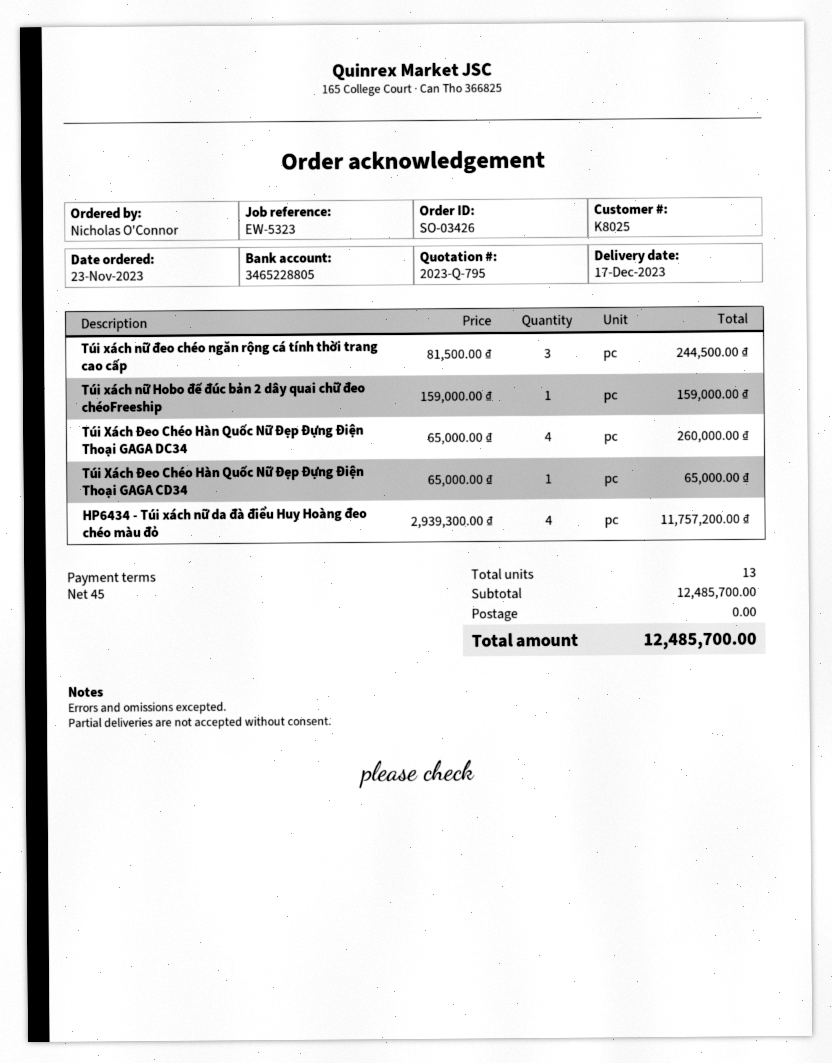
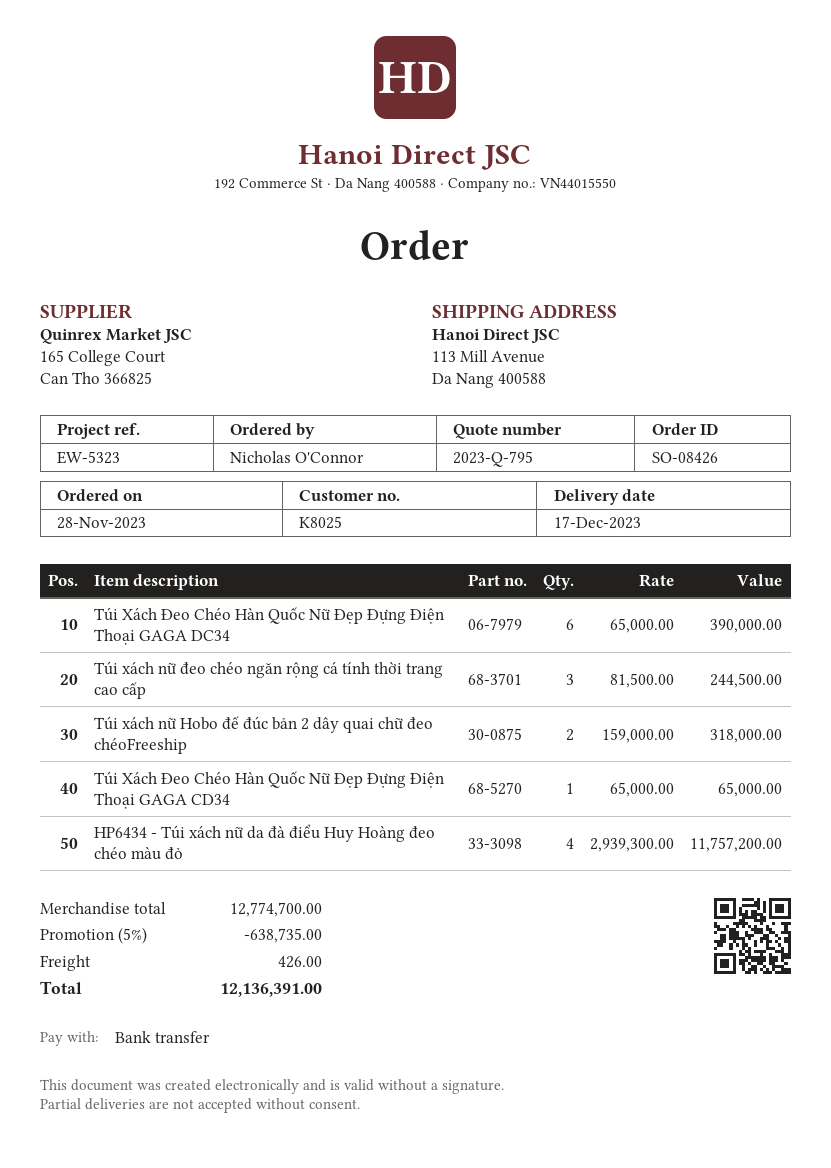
order number: SO-03426 -> SO-08426
order date: 2023-11-23 -> 2023-11-28
Túi xách nữ Hobo đế đúc bản 2 dây quai chữ đeo chéoFreeship: 1 x 159000.00 = 159000.00 -> 2 x 159000.00 = 318000.00
Túi Xách Đeo Chéo Hàn Quốc Nữ Đẹp Đựng Điện Thoại GAGA DC34: 4 x 65000.00 = 260000.00 -> 6 x 65000.00 = 390000.00
subtotal: 12485700.00 -> 12774700.00
discount: none -> 5% = 638735.00
shipping: 0.00 -> 426.00
total: 12485700.00 -> 12136391.00

